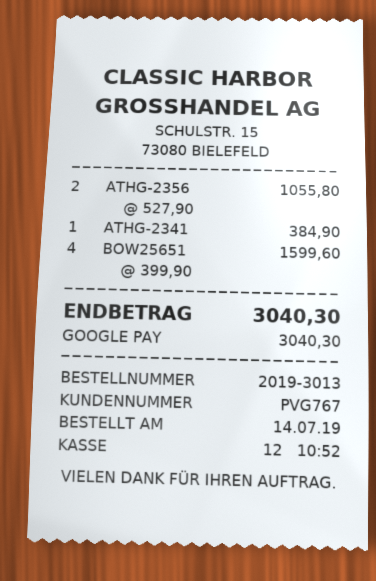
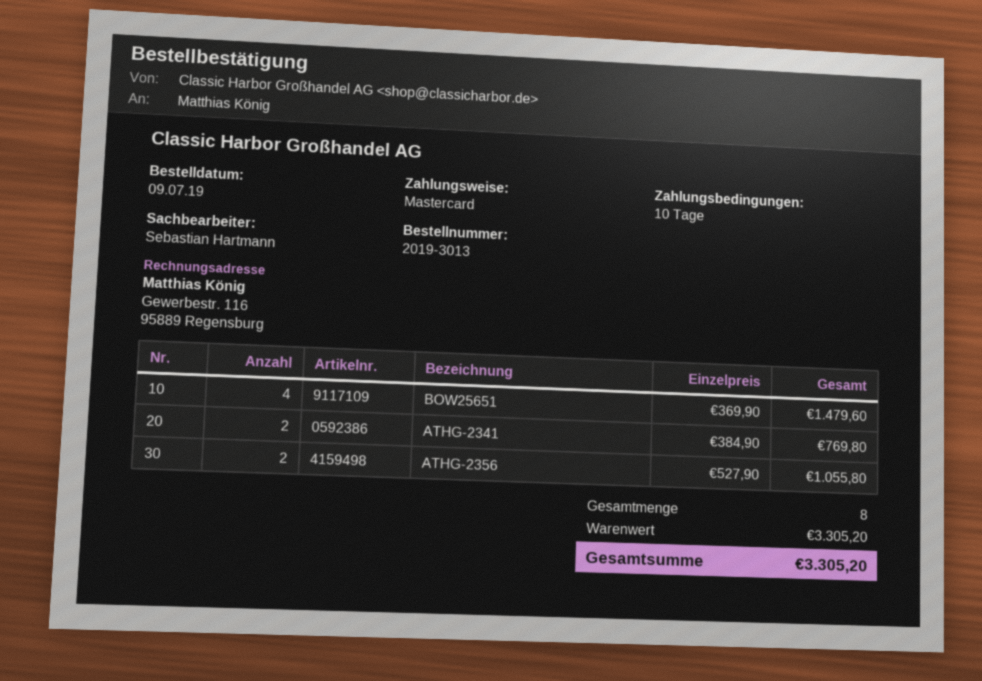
order date: 2019-07-14 -> 2019-07-09
payment method: Google Pay -> Mastercard
ATHG-2341: 1 x 384.90 = 384.90 -> 2 x 384.90 = 769.80
BOW25651: 4 x 399.90 = 1599.60 -> 4 x 369.90 = 1479.60
total: 3040.30 -> 3305.20

